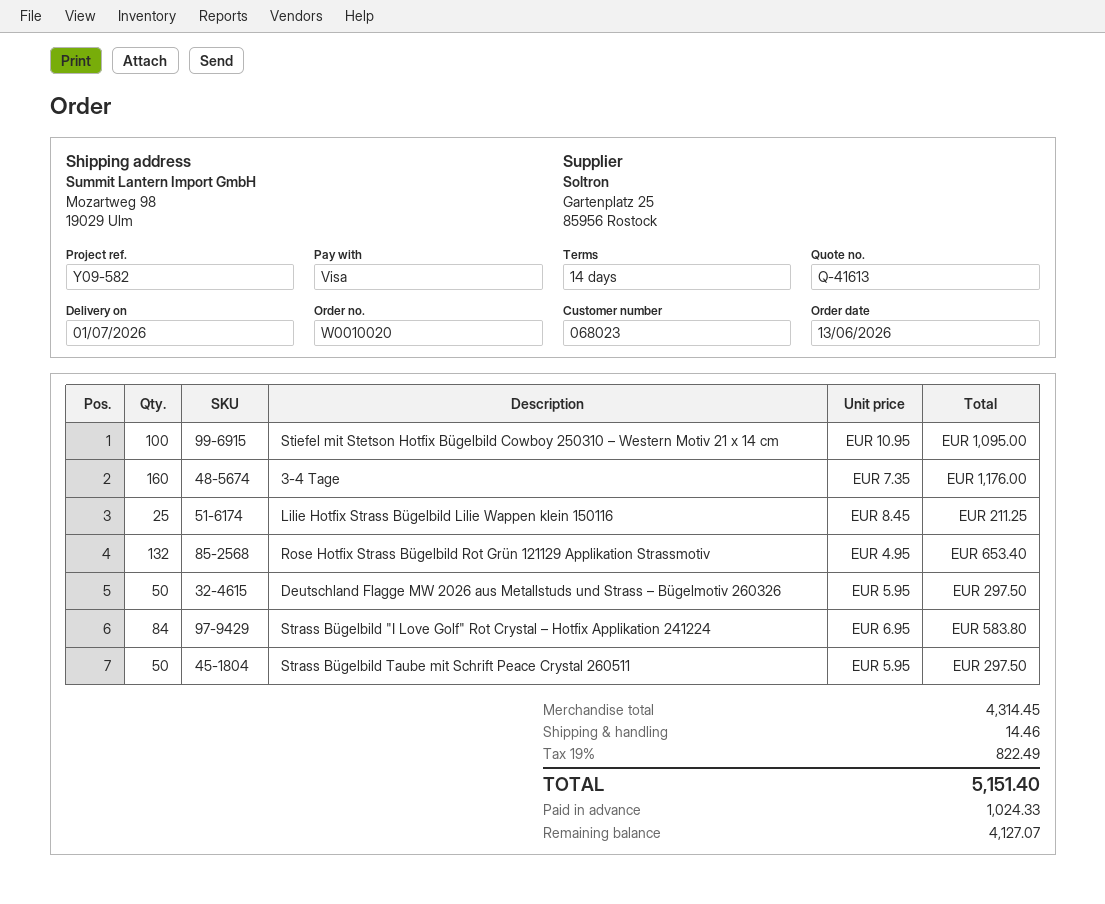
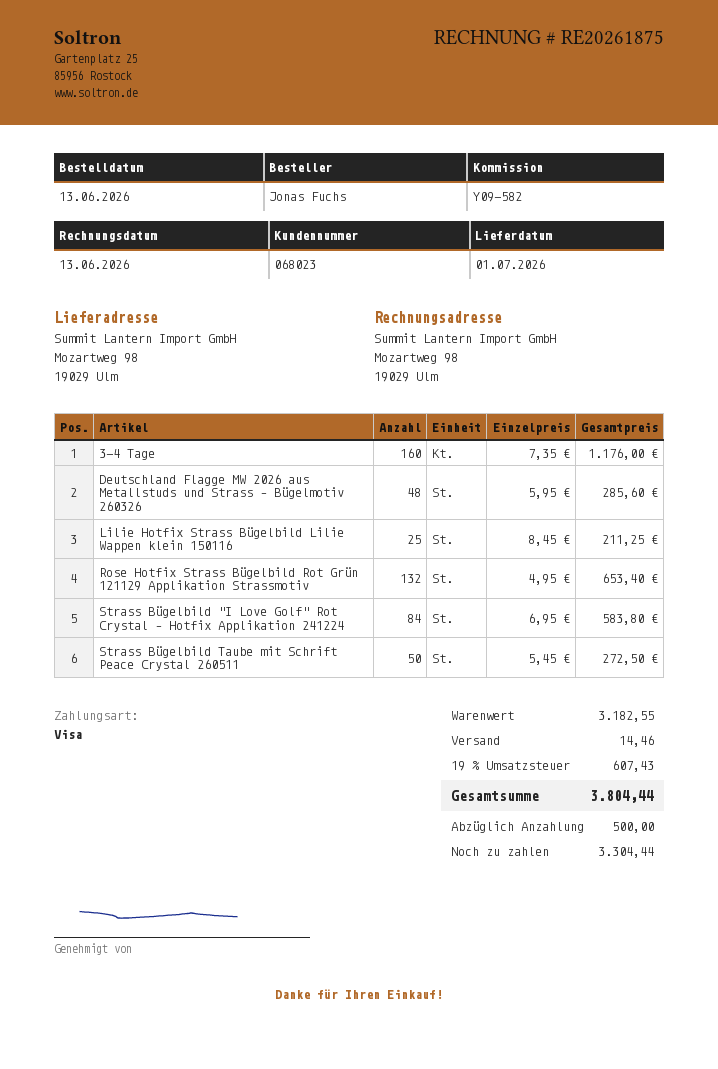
Stiefel mit Stetson Hotfix Bügelbild Cowboy 250310 – Western Motiv 21 x 14 cm: 100 x 10.95 = 1095.00 -> none
Deutschland Flagge MW 2026 aus Metallstuds und Strass – Bügelmotiv 260326: 50 x 5.95 = 297.50 -> 48 x 5.95 = 285.60
Strass Bügelbild Taube mit Schrift Peace Crystal 260511: 50 x 5.95 = 297.50 -> 50 x 5.45 = 272.50
subtotal: 4314.45 -> 3182.55
tax: 19% = 822.49 -> 19% = 607.43
total: 5151.40 -> 3804.44
deposit: 1024.33 -> 500.00
balance: 4127.07 -> 3304.44

